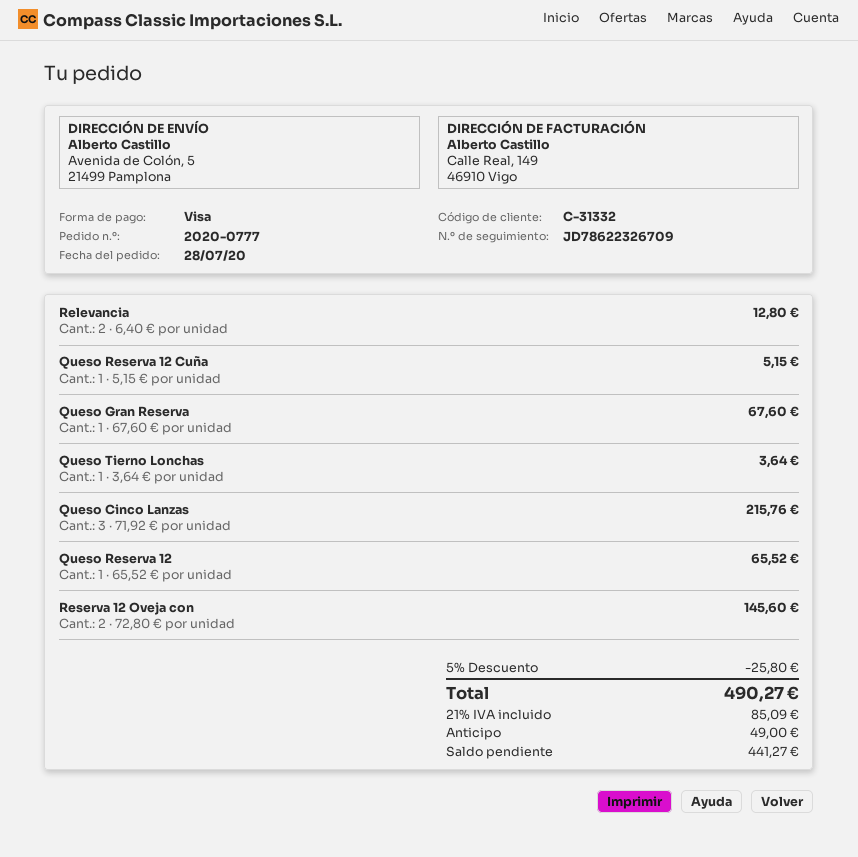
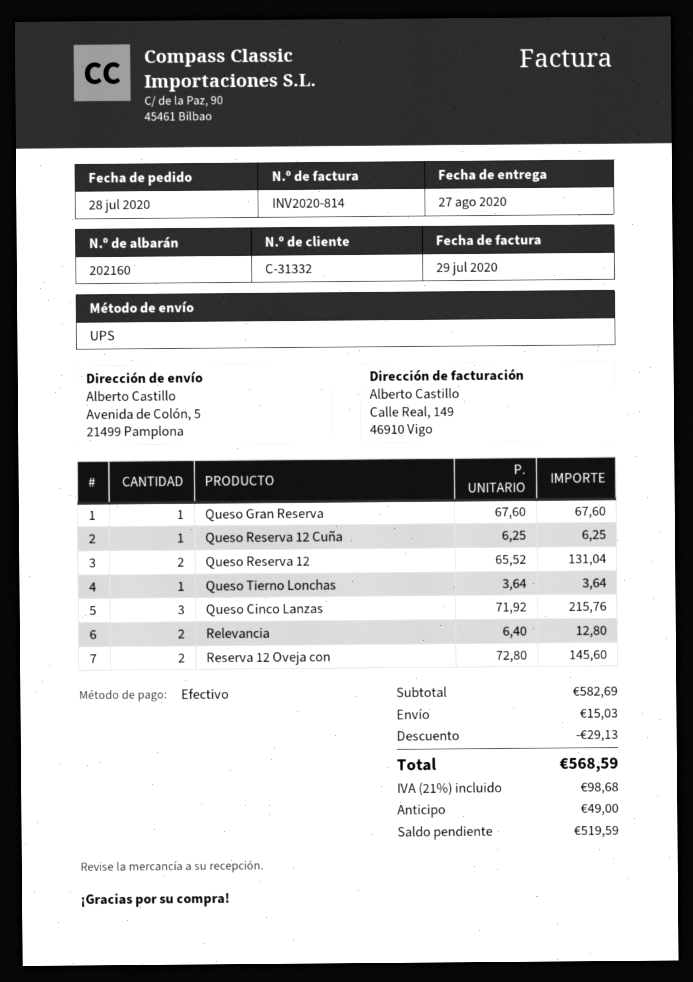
payment method: Visa -> cash
Queso Reserva 12 Cuña: 1 x 5.15 = 5.15 -> 1 x 6.25 = 6.25
Queso Reserva 12: 1 x 65.52 = 65.52 -> 2 x 65.52 = 131.04
discount: 25.80 -> 29.13
shipping: none -> 15.03
tax: 21% = 85.09 -> 21% = 98.68
total: 490.27 -> 568.59
balance: 441.27 -> 519.59

